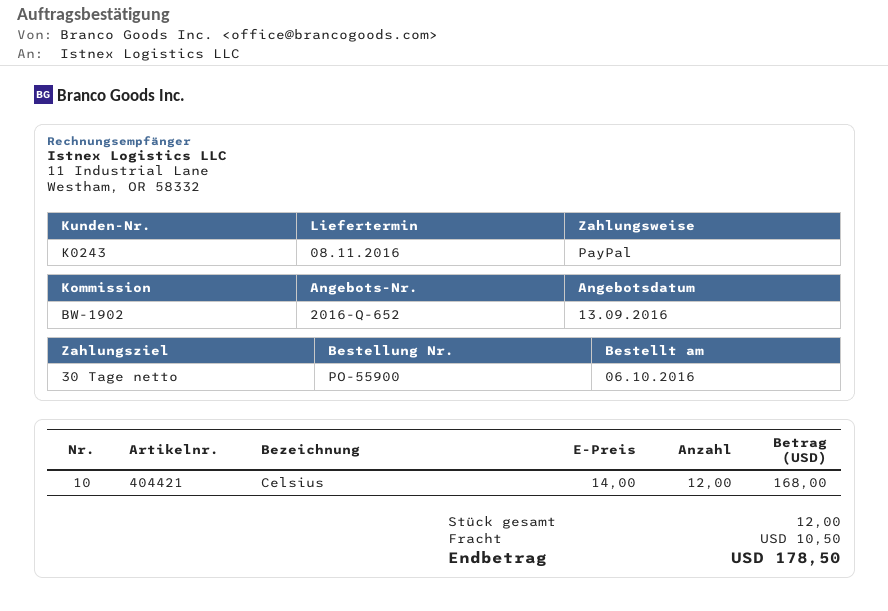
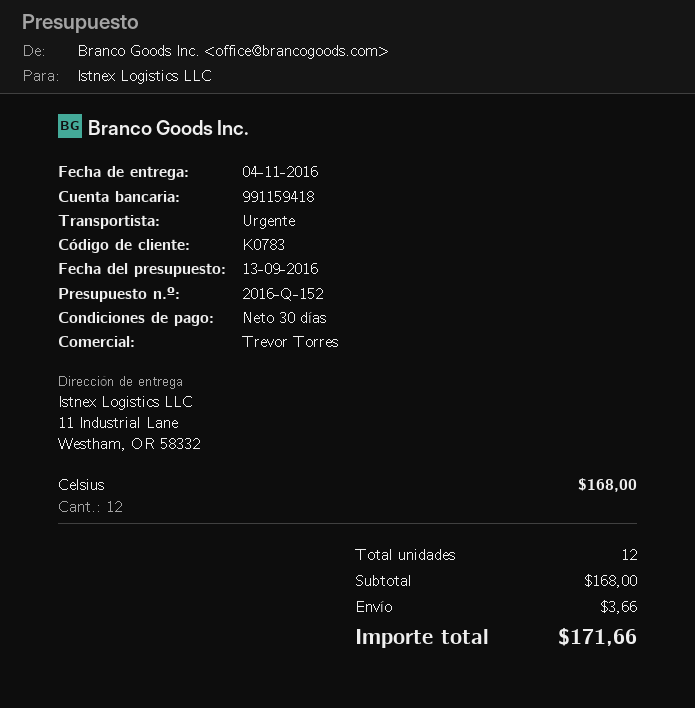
quote number: 2016-Q-652 -> 2016-Q-152
delivery date: 2016-11-08 -> 2016-11-04
customer number: K0243 -> K0783
shipping: 10.50 -> 3.66
total: 178.50 -> 171.66

